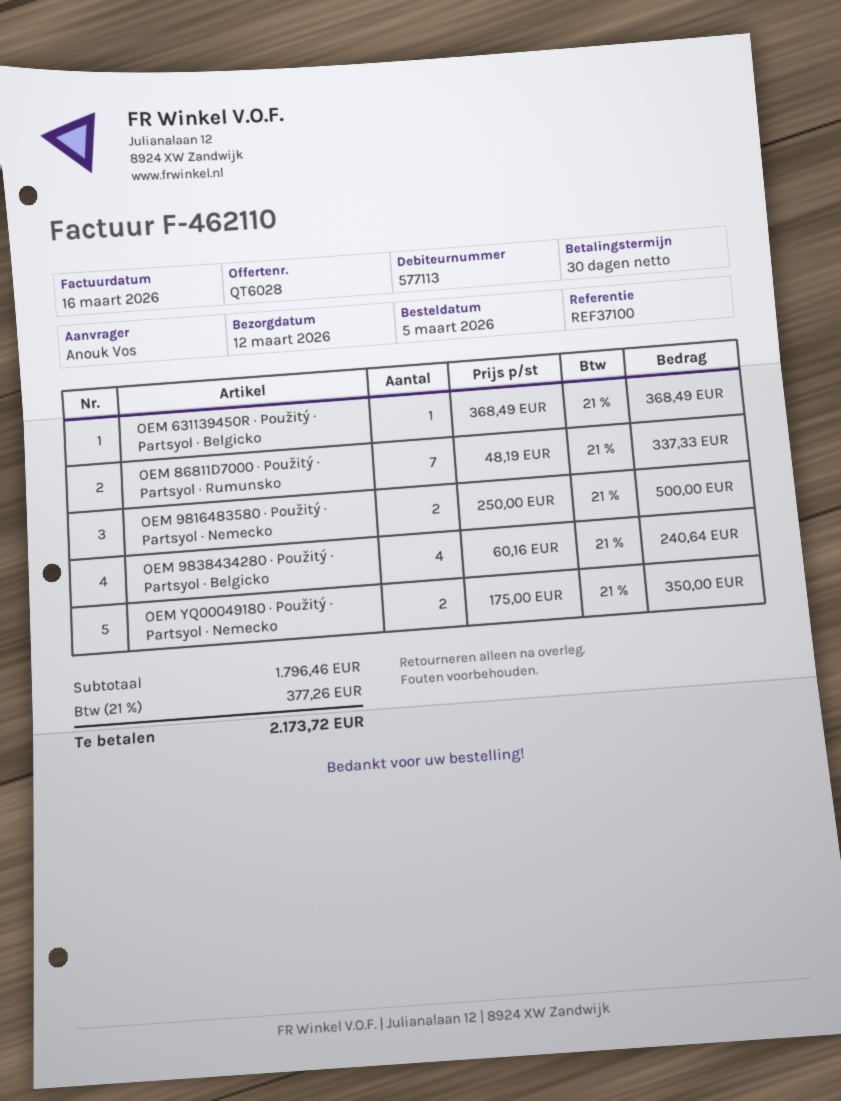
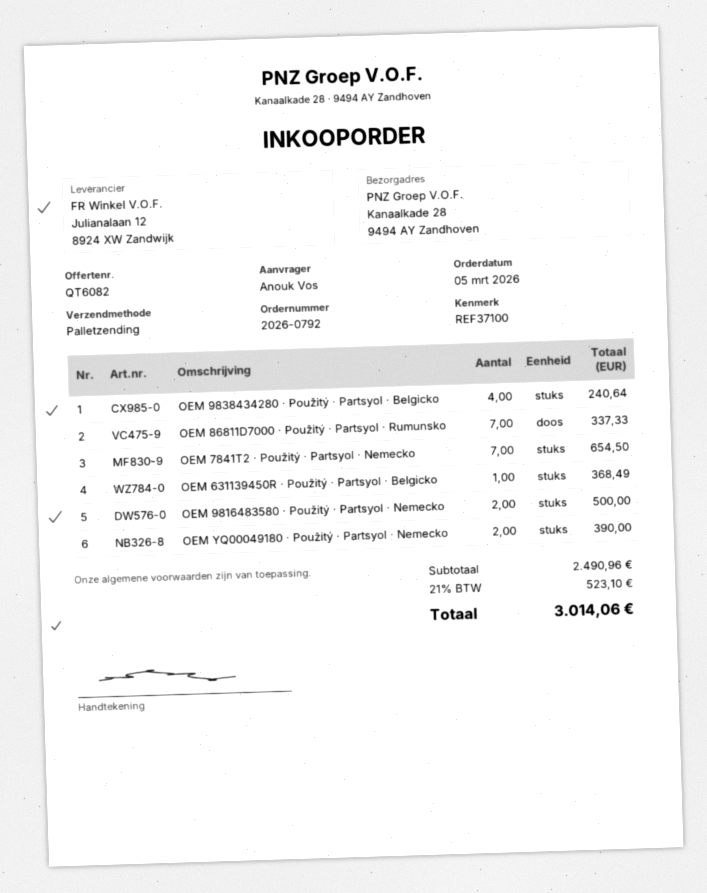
quote number: QT6028 -> QT6082
OEM YQ00049180 · Použitý · Partsyol · Nemecko: 2 for 350.00 -> 2 for 390.00
OEM 7841T2 · Použitý · Partsyol · Nemecko: none -> 7 for 654.50
subtotal: 1796.46 -> 2490.96
tax: 21% = 377.26 -> 21% = 523.10
total: 2173.72 -> 3014.06

